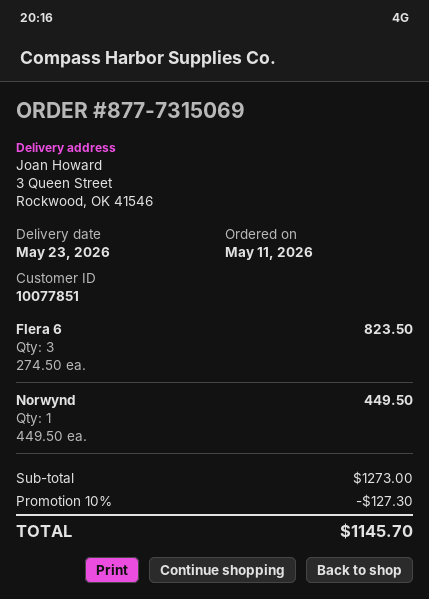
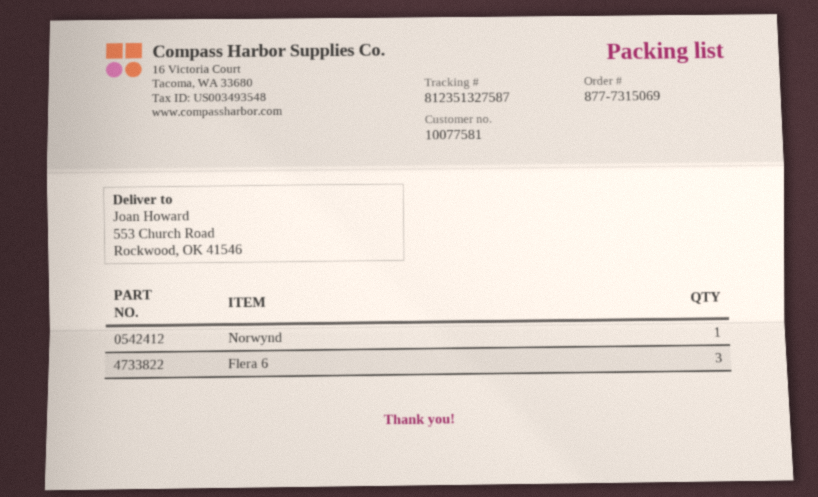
customer number: 10077851 -> 10077581
ship to: 3 Queen Street, Rockwood, OK 41546 -> 553 Church Road, Rockwood, OK 41546

